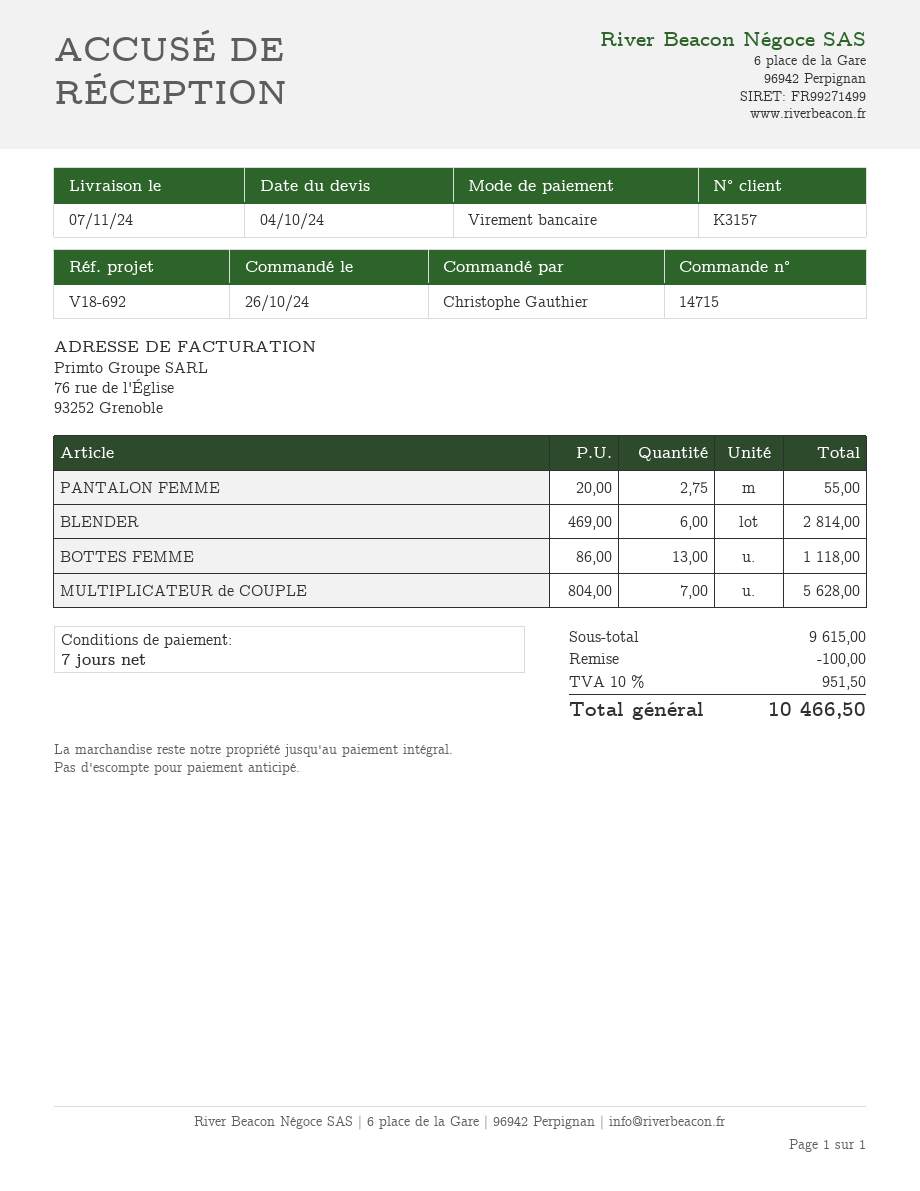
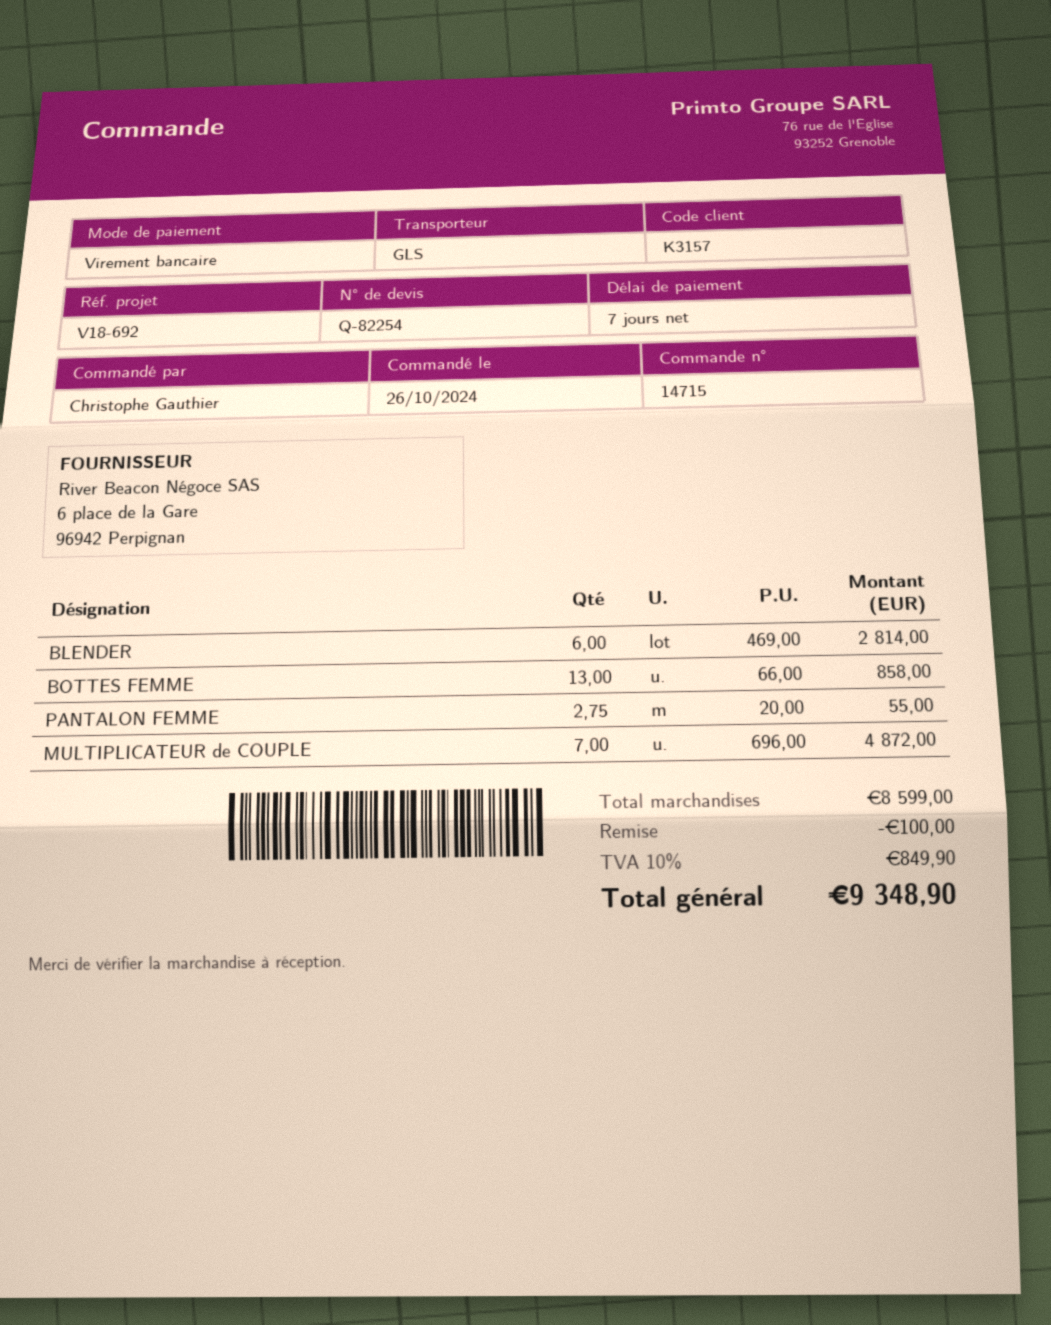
BOTTES FEMME: 13 x 86.00 = 1118.00 -> 13 x 66.00 = 858.00
MULTIPLICATEUR de COUPLE: 7 x 804.00 = 5628.00 -> 7 x 696.00 = 4872.00
subtotal: 9615.00 -> 8599.00
tax: 10% = 951.50 -> 10% = 849.90
total: 10466.50 -> 9348.90

